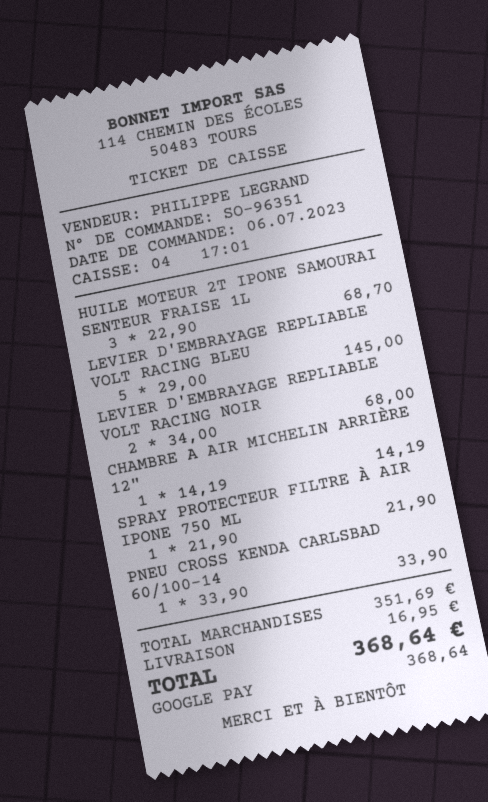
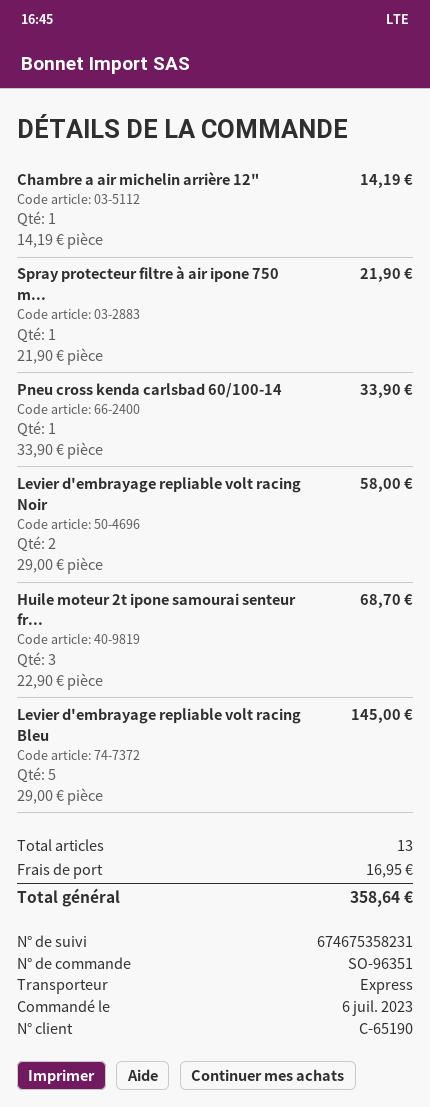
LEVIER D'EMBRAYAGE REPLIABLE VOLT RACING NOIR: 2 x 34.00 = 68.00 -> 2 x 29.00 = 58.00
total: 368.64 -> 358.64

